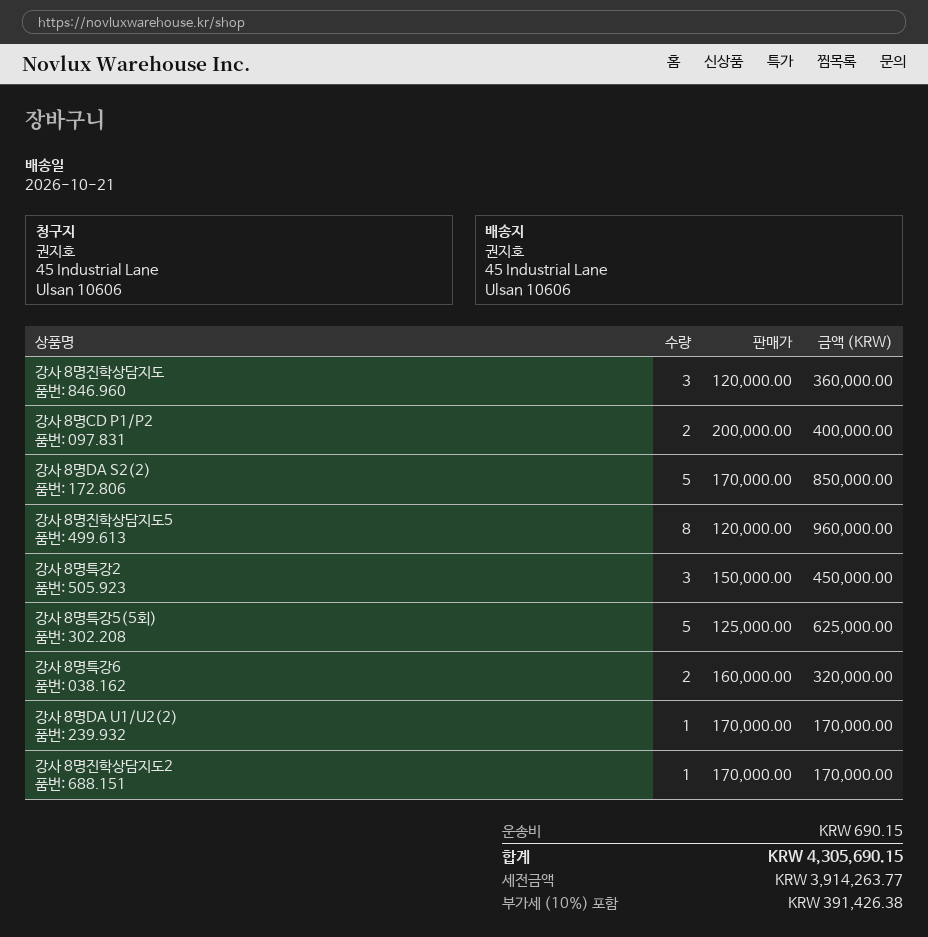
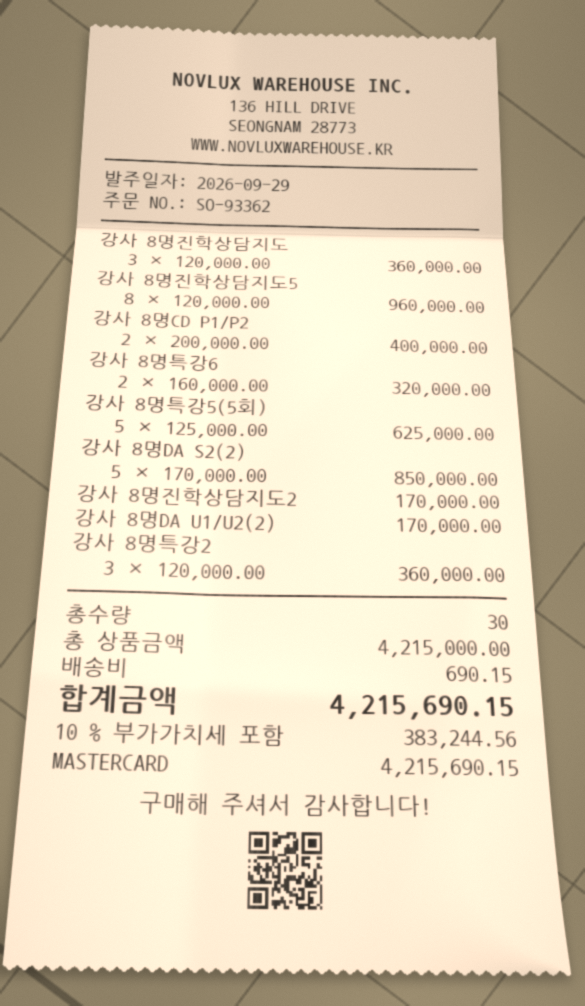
강사 8명특강2: 3 x 150000.00 = 450000.00 -> 3 x 120000.00 = 360000.00
tax: 10% = 391426.38 -> 10% = 383244.56
total: 4305690.15 -> 4215690.15

